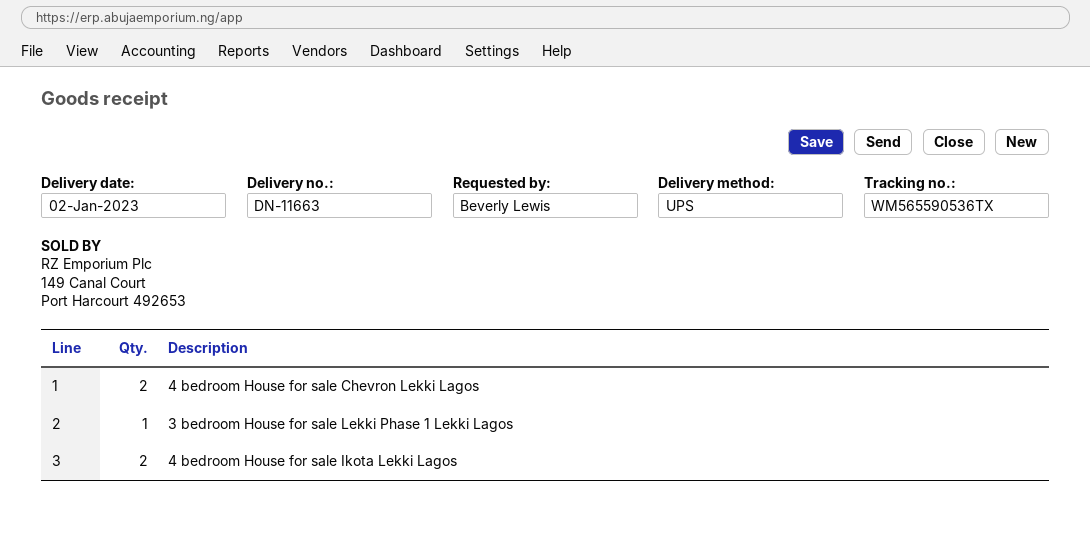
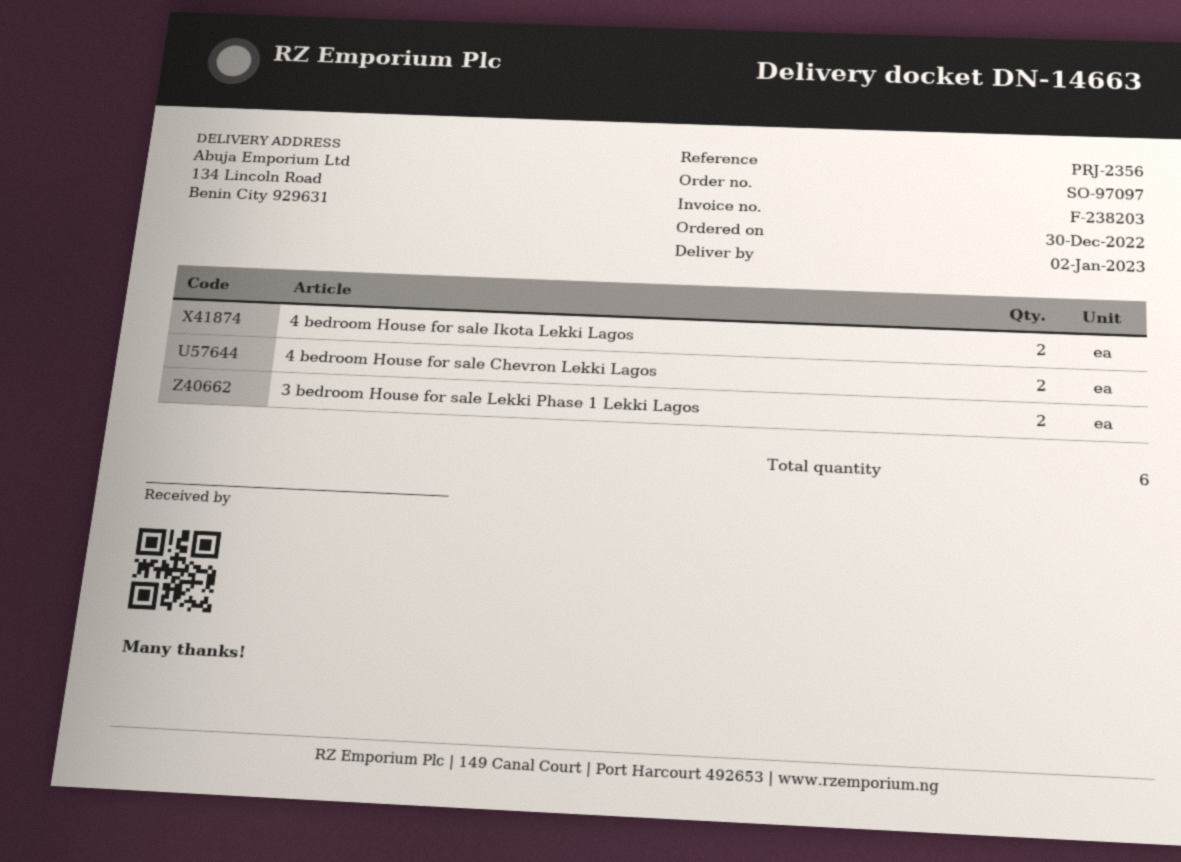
delivery note number: DN-11663 -> DN-14663
3 bedroom House for sale Lekki Phase 1 Lekki Lagos: 1 -> 2

